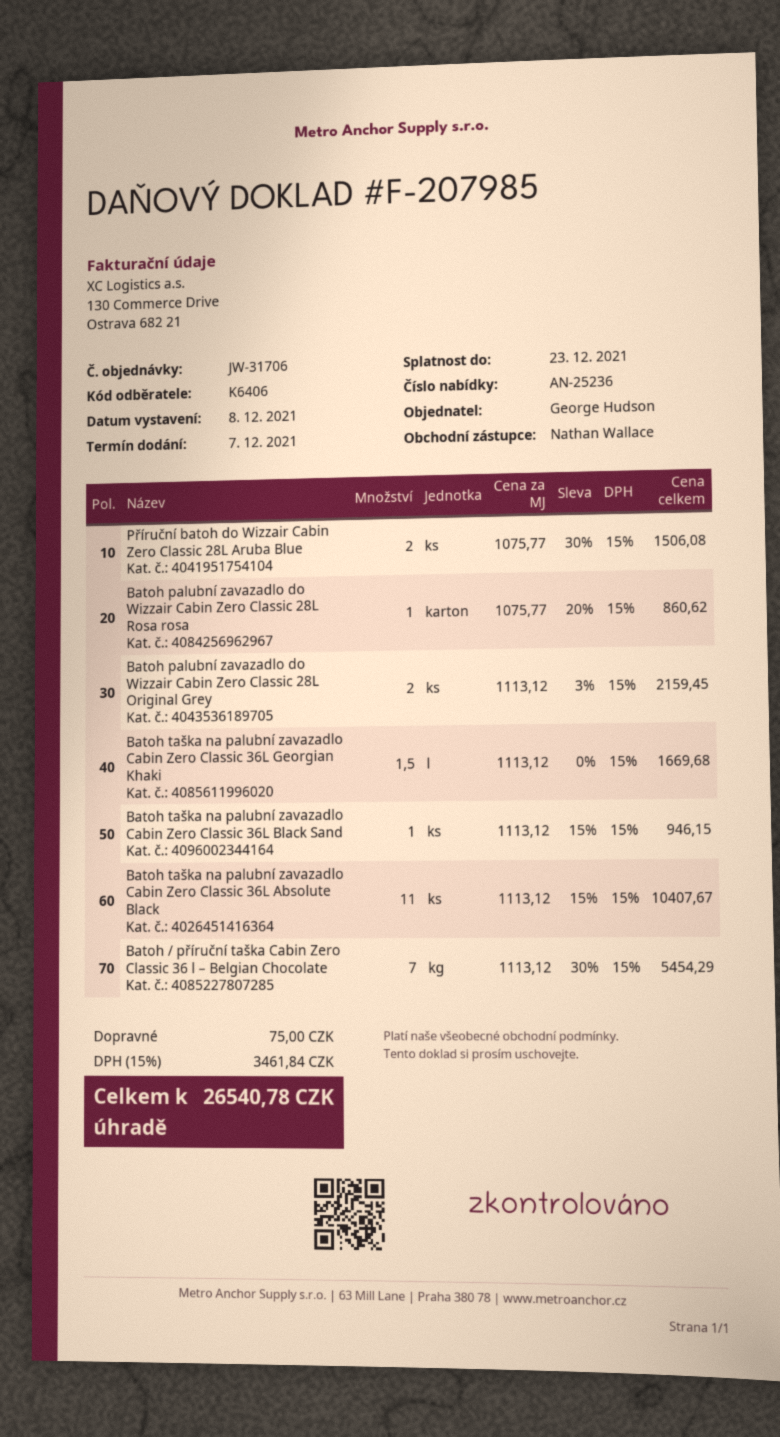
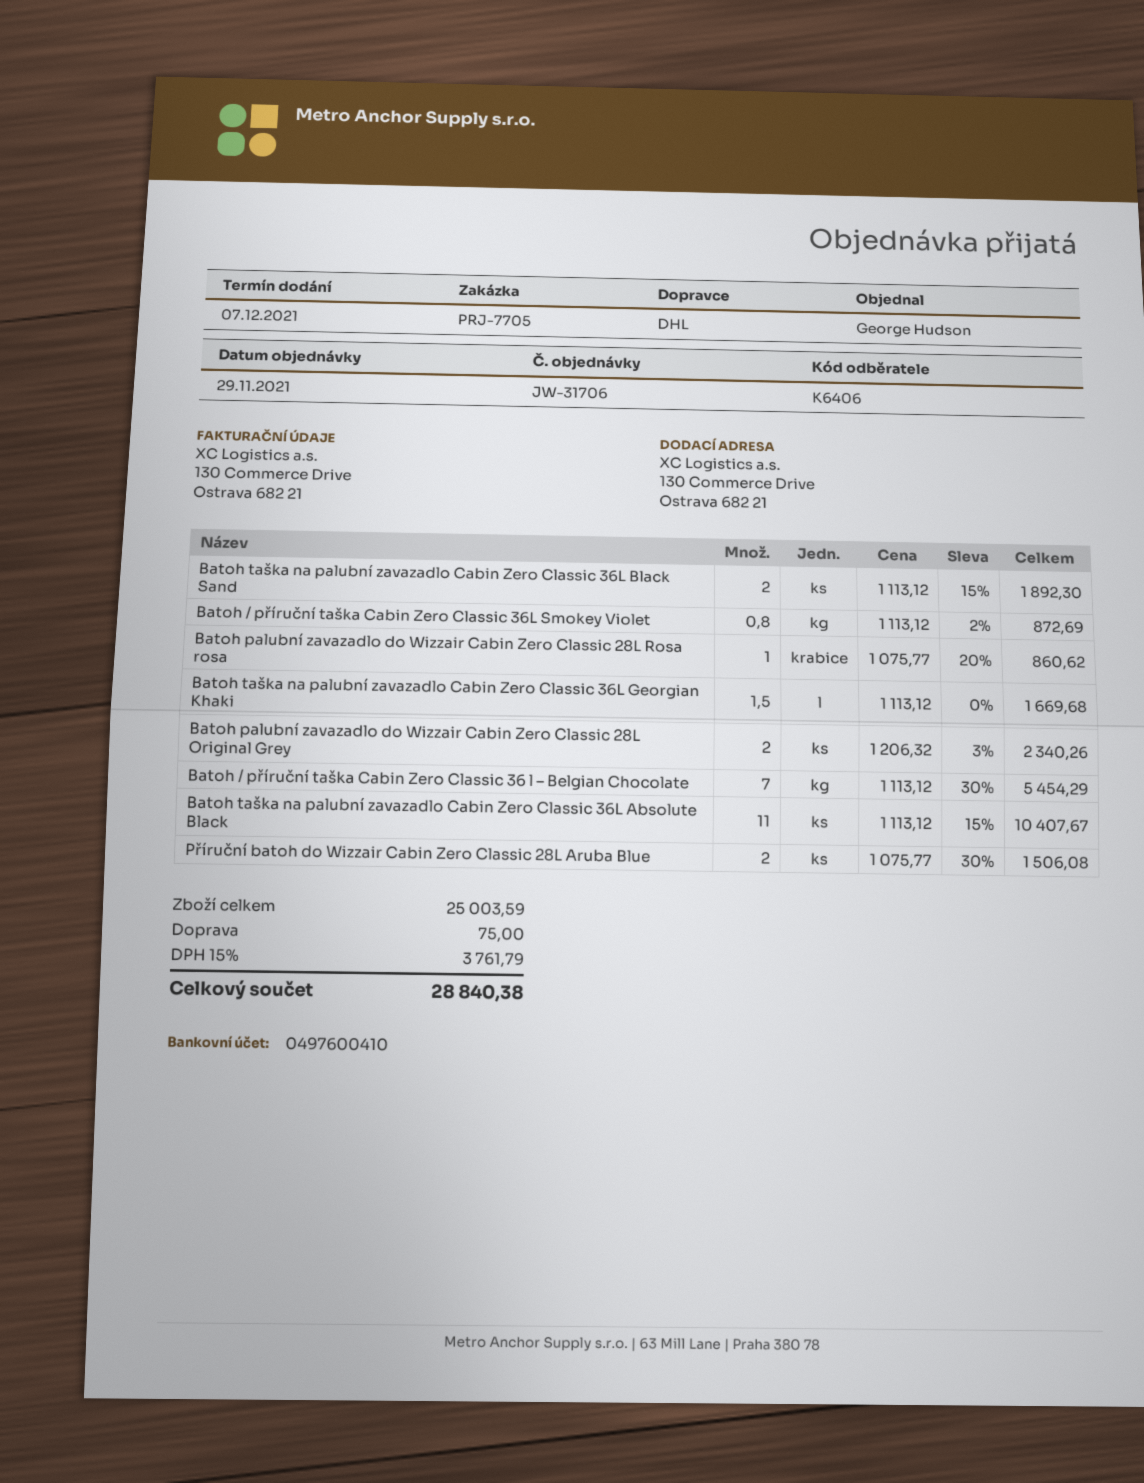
Batoh palubní zavazadlo do Wizzair Cabin Zero Classic 28L Original Grey: 2 x 1113.12 - 3% = 2159.45 -> 2 x 1206.32 - 3% = 2340.26
Batoh taška na palubní zavazadlo Cabin Zero Classic 36L Black Sand: 1 x 1113.12 - 15% = 946.15 -> 2 x 1113.12 - 15% = 1892.30
Batoh / příruční taška Cabin Zero Classic 36L Smokey Violet: none -> 0.8 x 1113.12 - 2% = 872.69
tax: 15% = 3461.84 -> 15% = 3761.79
total: 26540.78 -> 28840.38

